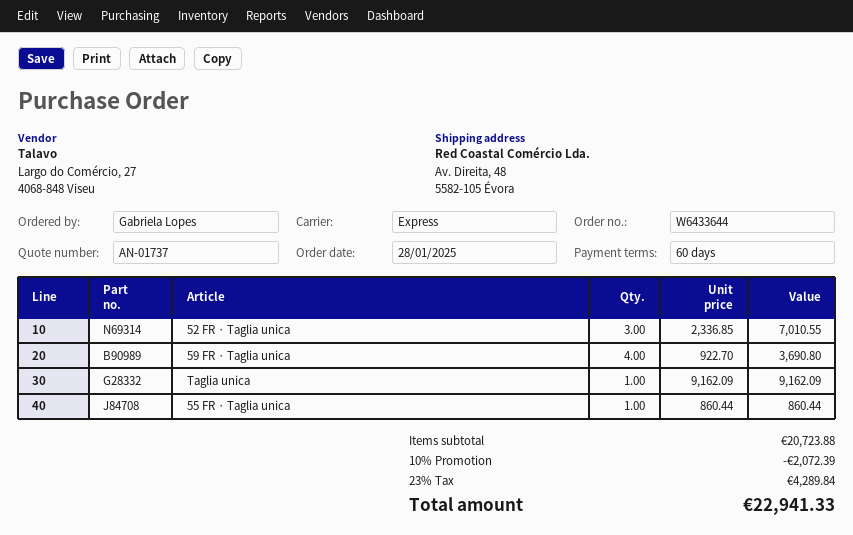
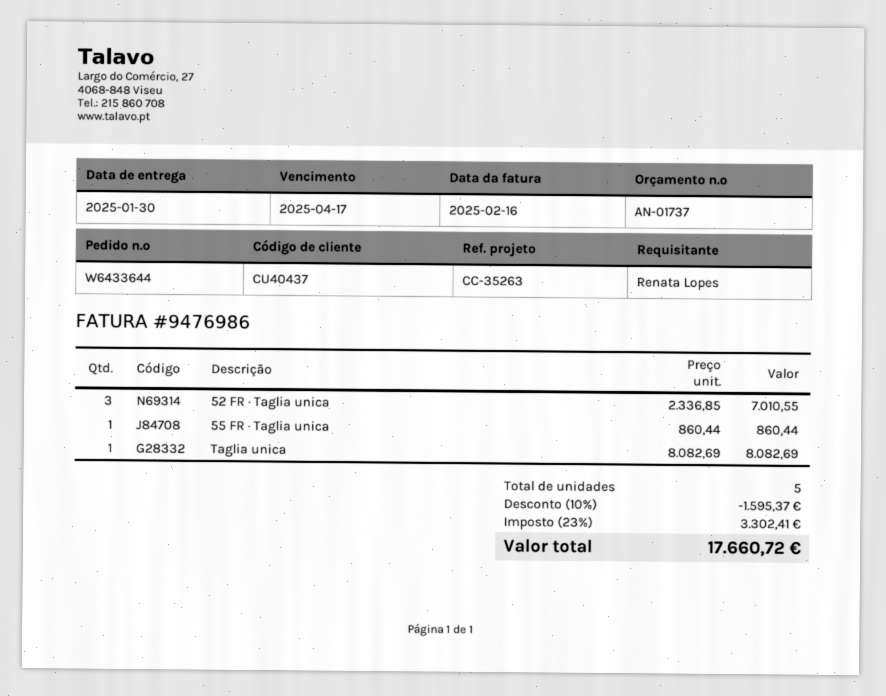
ordered by: Gabriela Lopes -> Renata Lopes
59 FR · Taglia unica: 4 x 922.70 = 3690.80 -> none
Taglia unica: 1 x 9162.09 = 9162.09 -> 1 x 8082.69 = 8082.69
discount: 10% = 2072.39 -> 10% = 1595.37
tax: 23% = 4289.84 -> 23% = 3302.41
total: 22941.33 -> 17660.72

